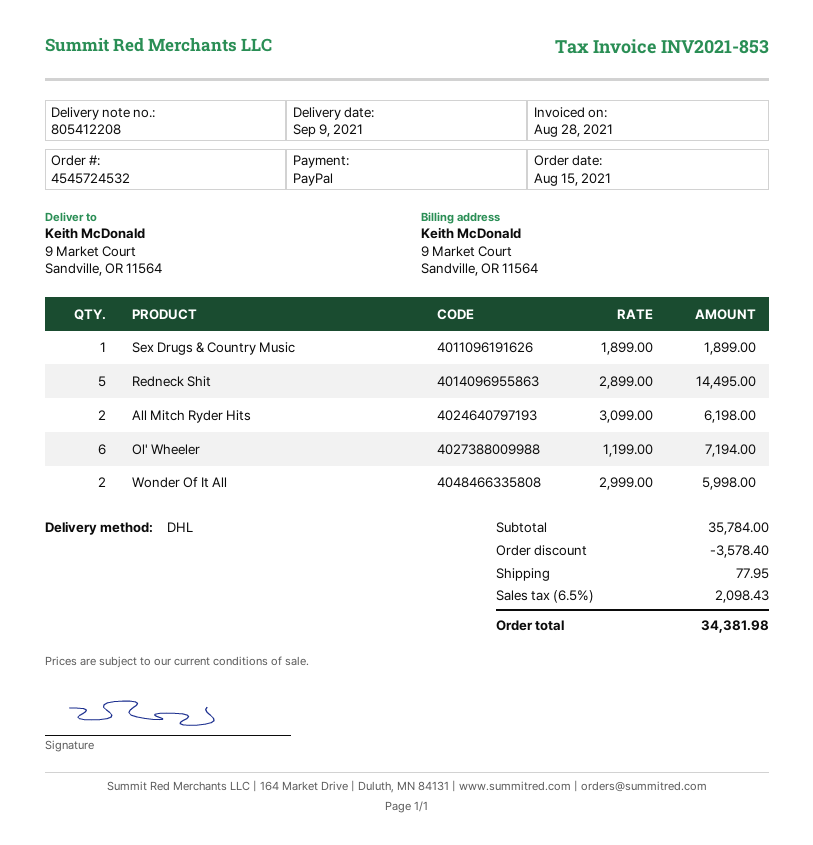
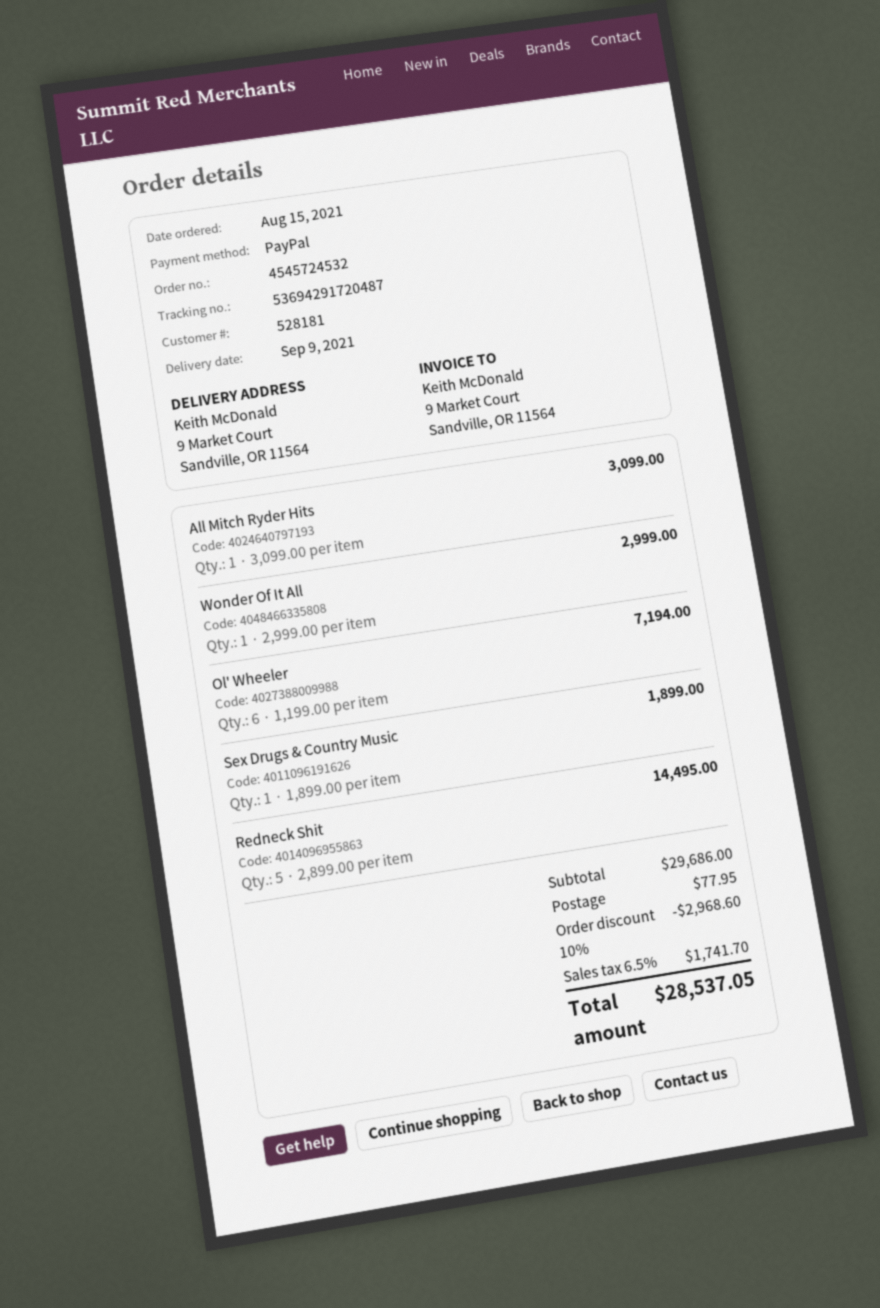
All Mitch Ryder Hits: 2 x 3099.00 = 6198.00 -> 1 x 3099.00 = 3099.00
Wonder Of It All: 2 x 2999.00 = 5998.00 -> 1 x 2999.00 = 2999.00
subtotal: 35784.00 -> 29686.00
discount: 3578.40 -> 2968.60
tax: 6.5% = 2098.43 -> 6.5% = 1741.70
total: 34381.98 -> 28537.05

